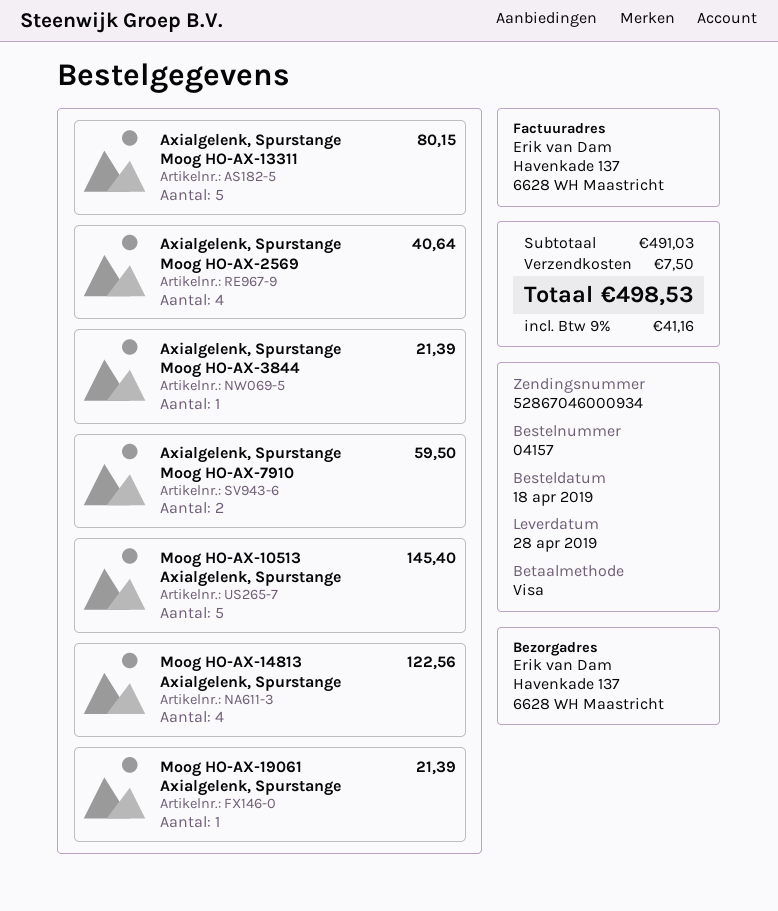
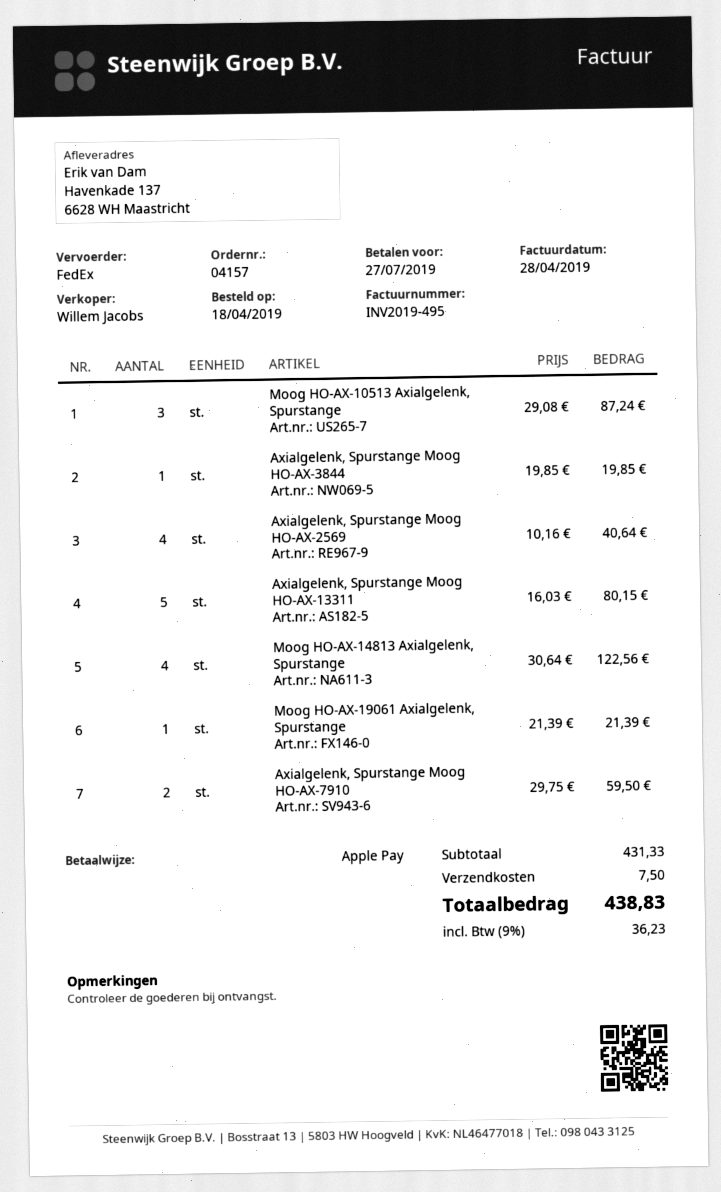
payment method: Visa -> Apple Pay
Axialgelenk, Spurstange Moog HO-AX-3844: 1 for 21.39 -> 1 for 19.85
Moog HO-AX-10513 Axialgelenk, Spurstange: 5 for 145.40 -> 3 for 87.24
subtotal: 491.03 -> 431.33
tax: 9% = 41.16 -> 9% = 36.23
total: 498.53 -> 438.83

